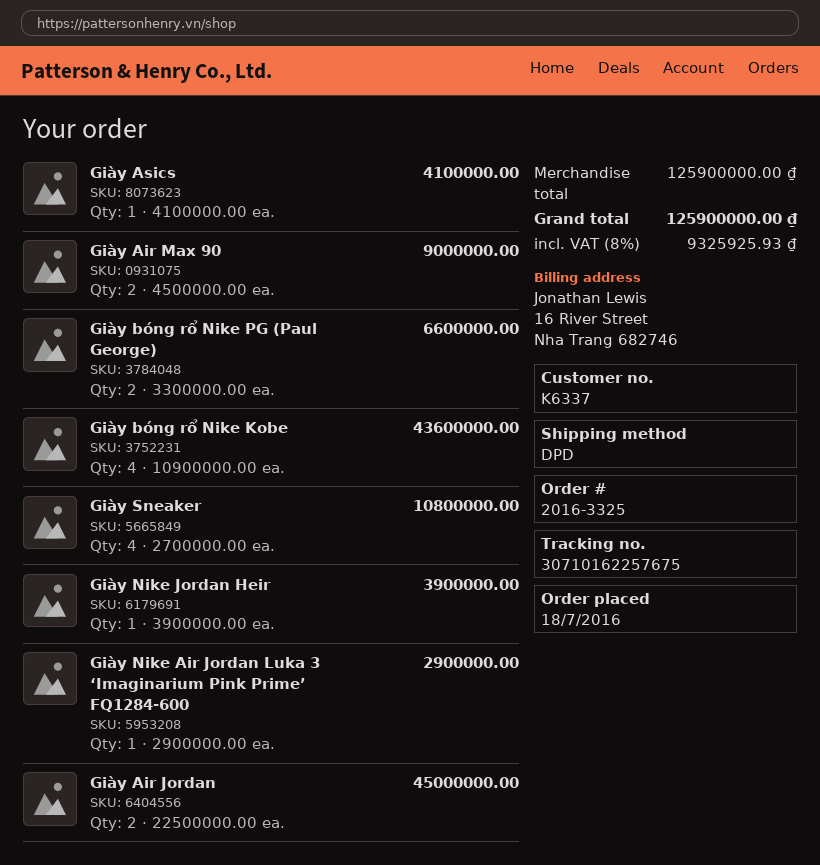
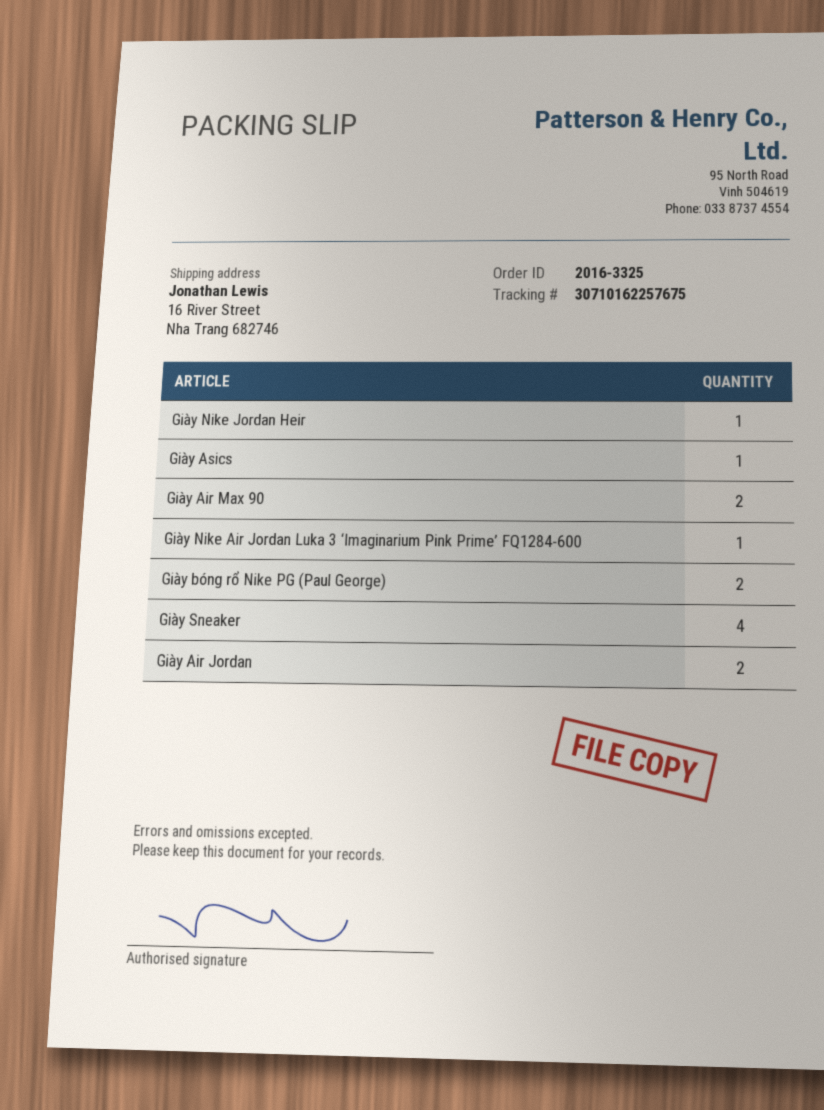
Giày bóng rổ Nike Kobe: 4 -> none

